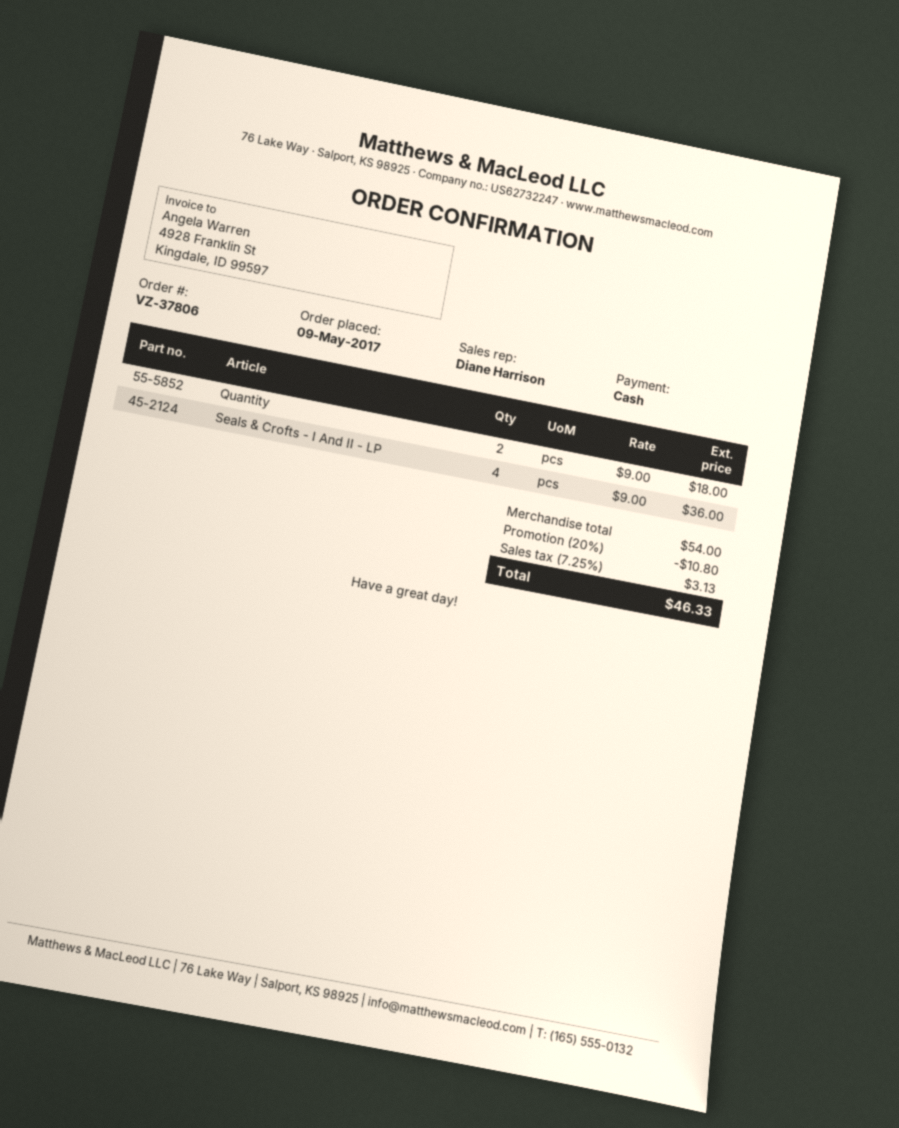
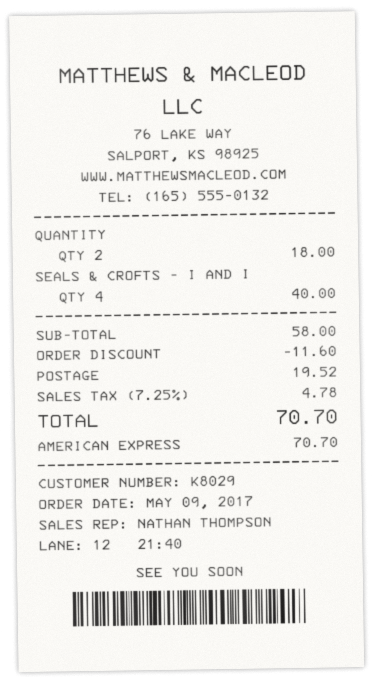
sales rep: Diane Harrison -> NATHAN THOMPSON
payment method: cash -> American Express
Seals & Crofts - I And II - LP: 4 for 36.00 -> 4 for 40.00
subtotal: 54.00 -> 58.00
discount: 10.80 -> 11.60
shipping: none -> 19.52
tax: 7.25% = 3.13 -> 7.25% = 4.78
total: 46.33 -> 70.70

